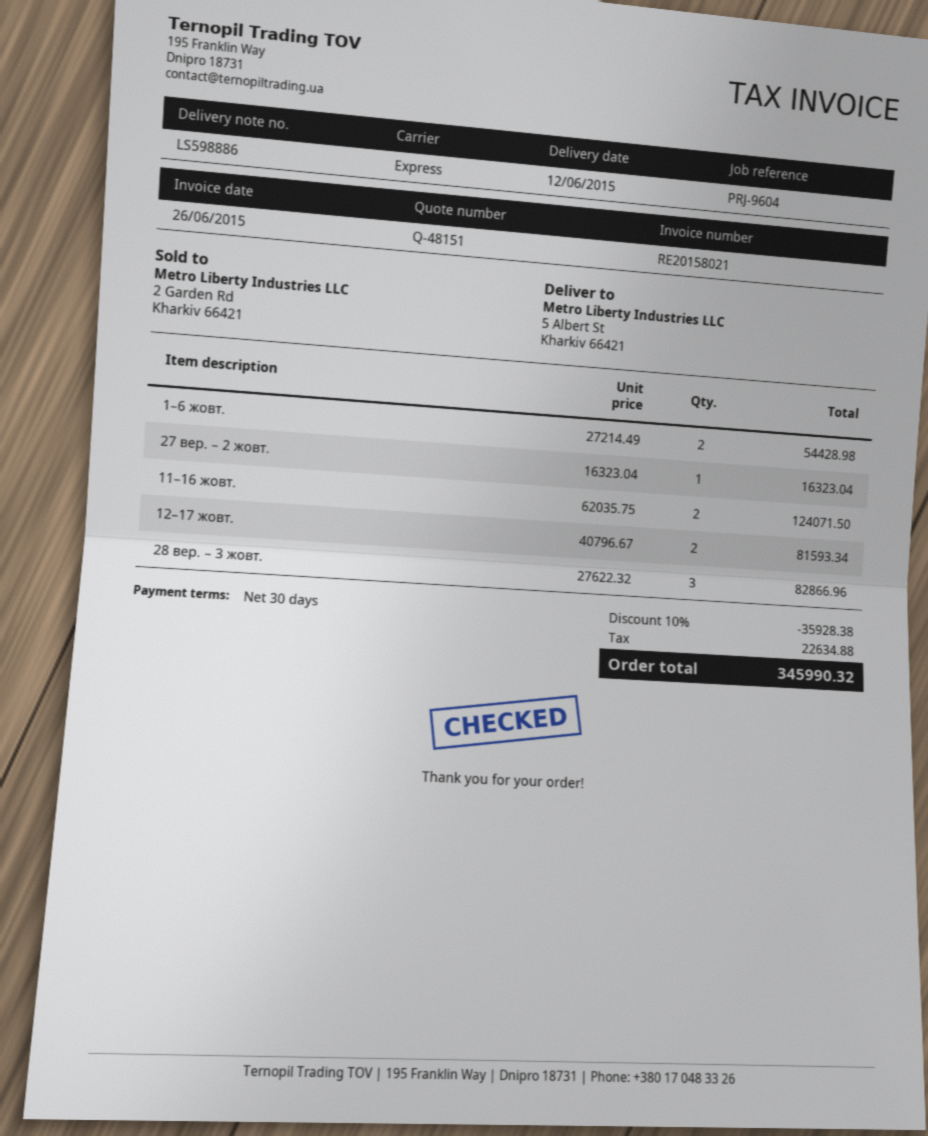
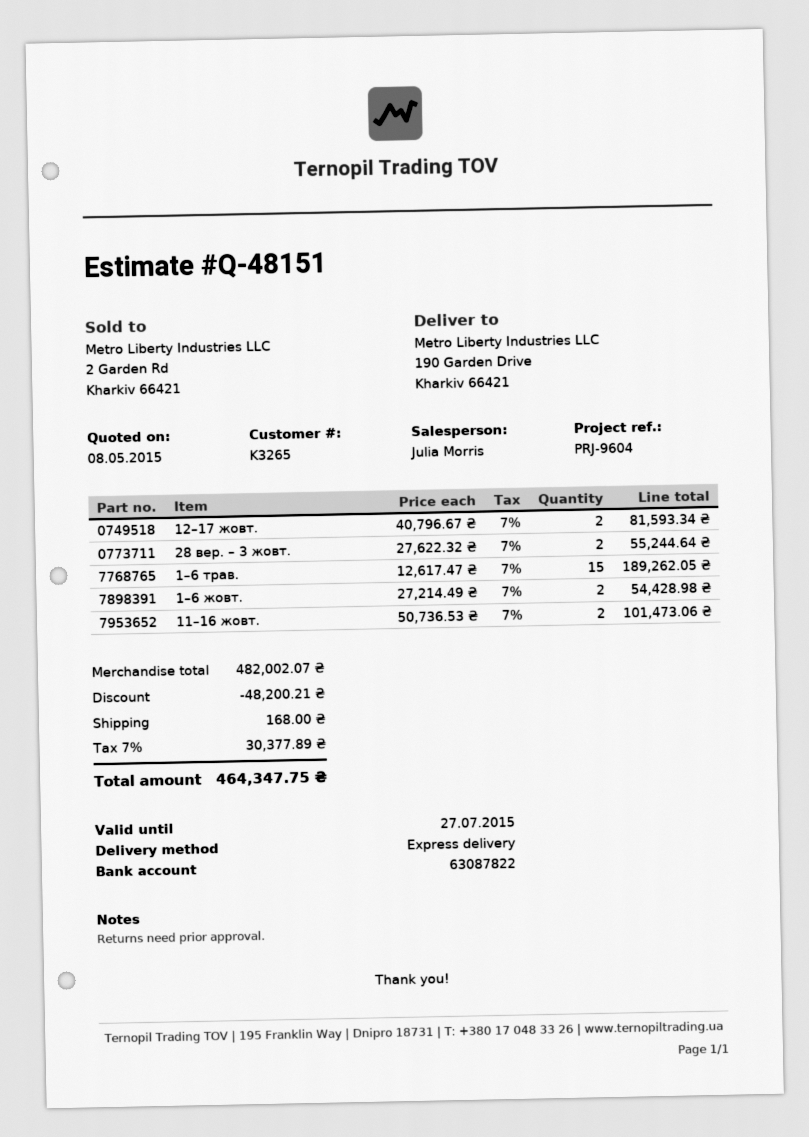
ship to: 5 Albert St, Kharkiv 66421 -> 190 Garden Drive, Kharkiv 66421
27 вер. – 2 жовт.: 1 x 16323.04 = 16323.04 -> none
11–16 жовт.: 2 x 62035.75 = 124071.50 -> 2 x 50736.53 = 101473.06
28 вер. – 3 жовт.: 3 x 27622.32 = 82866.96 -> 2 x 27622.32 = 55244.64
1–6 трав.: none -> 15 x 12617.47 = 189262.05
discount: 35928.38 -> 48200.21
shipping: none -> 168.00
tax: 22634.88 -> 30377.89
total: 345990.32 -> 464347.75

